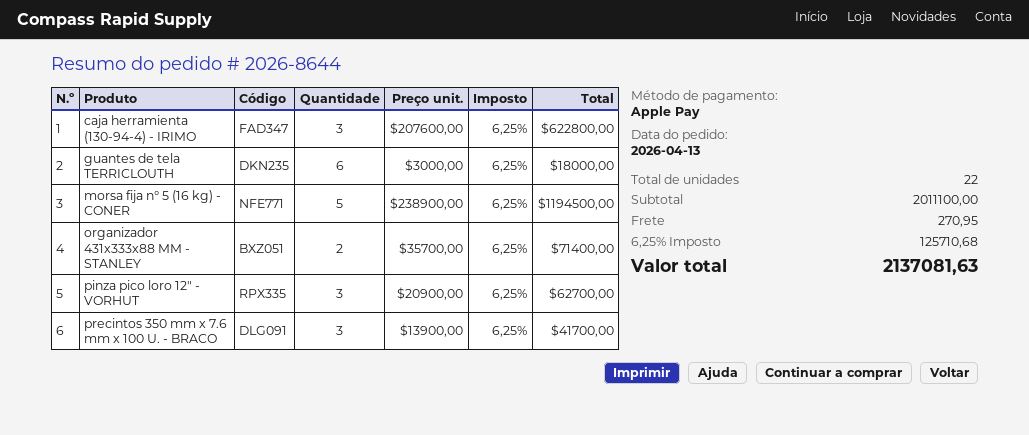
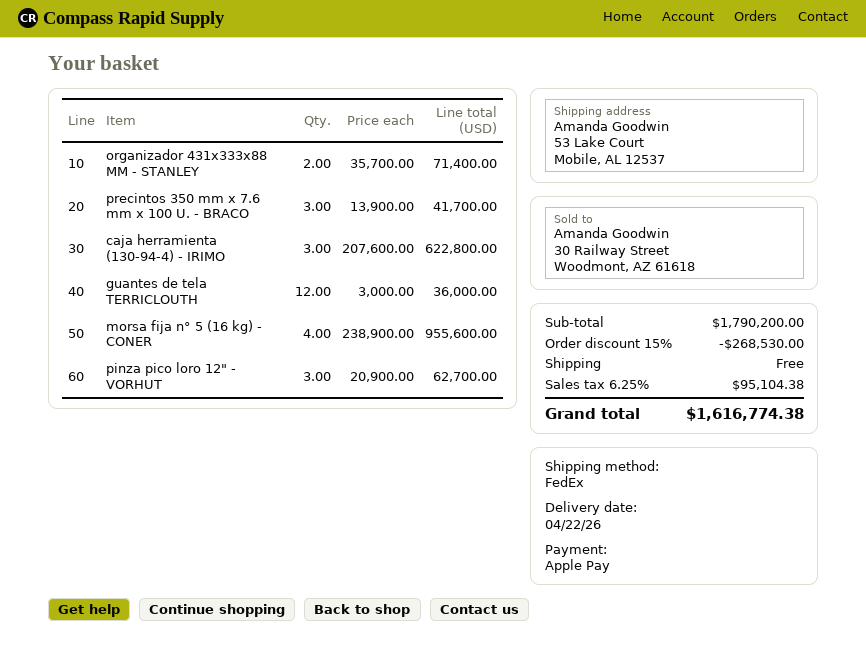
guantes de tela TERRICLOUTH: 6 x 3000.00 = 18000.00 -> 12 x 3000.00 = 36000.00
morsa fija n° 5 (16 kg) - CONER: 5 x 238900.00 = 1194500.00 -> 4 x 238900.00 = 955600.00
subtotal: 2011100.00 -> 1790200.00
discount: none -> 15% = 268530.00
shipping: 270.95 -> 0.00
tax: 6.25% = 125710.68 -> 6.25% = 95104.38
total: 2137081.63 -> 1616774.38

